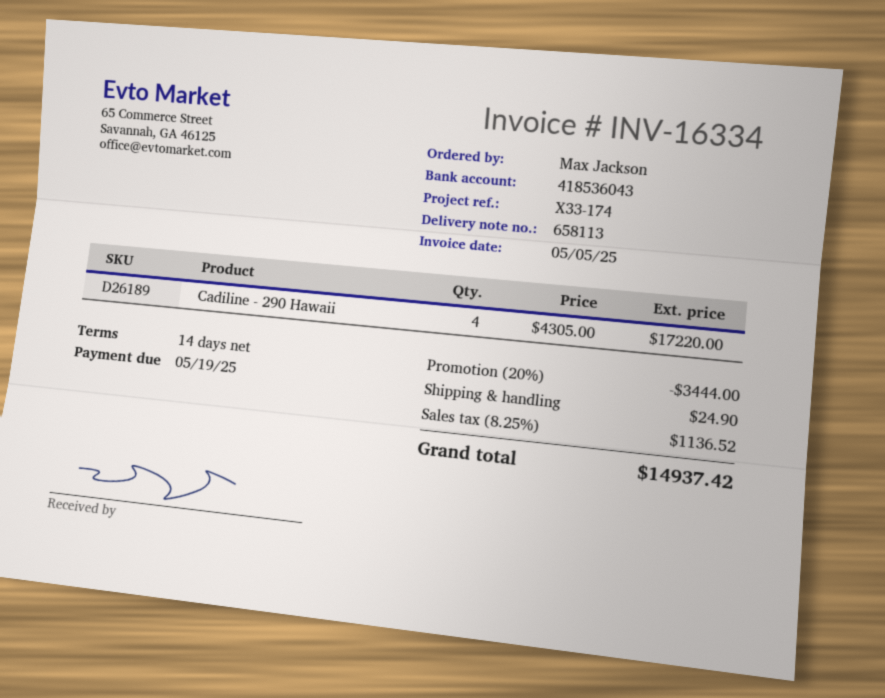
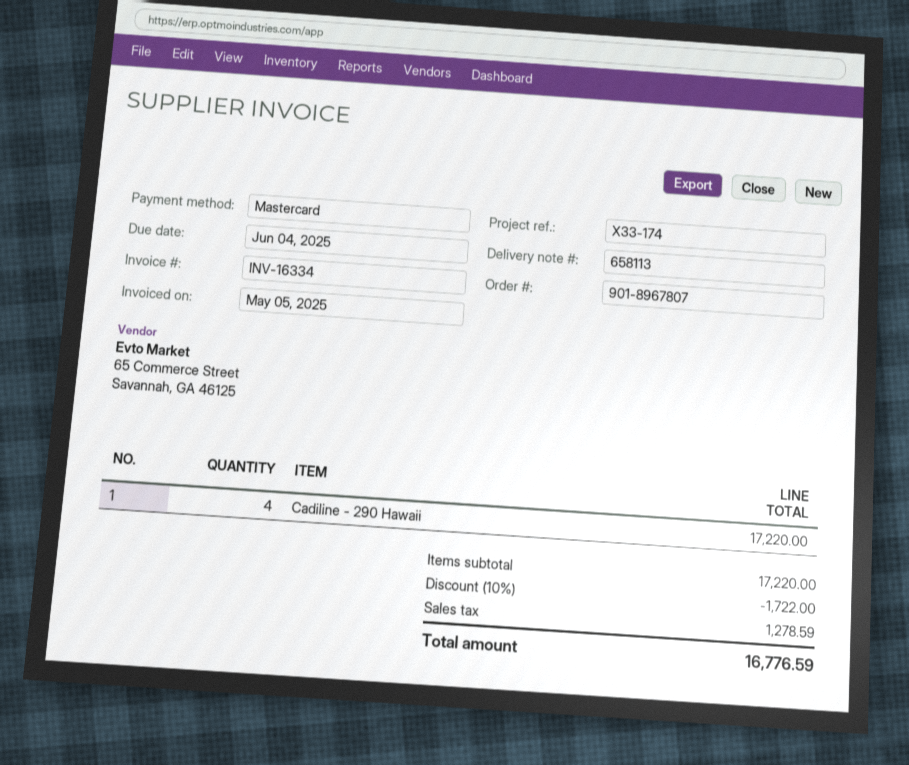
due date: 2025-05-19 -> 2025-06-04
discount: 20% = 3444.00 -> 10% = 1722.00
shipping: 24.90 -> none
tax: 1136.52 -> 1278.59
total: 14937.42 -> 16776.59

